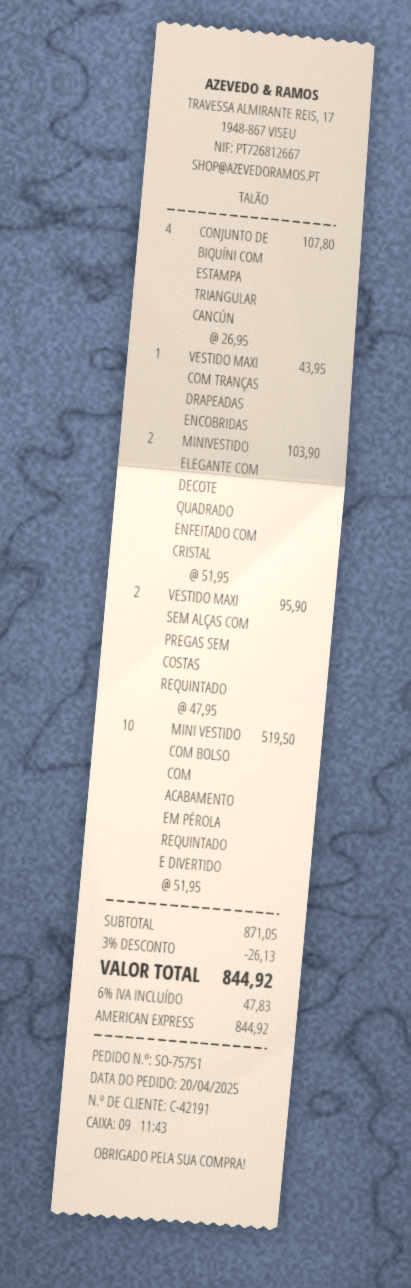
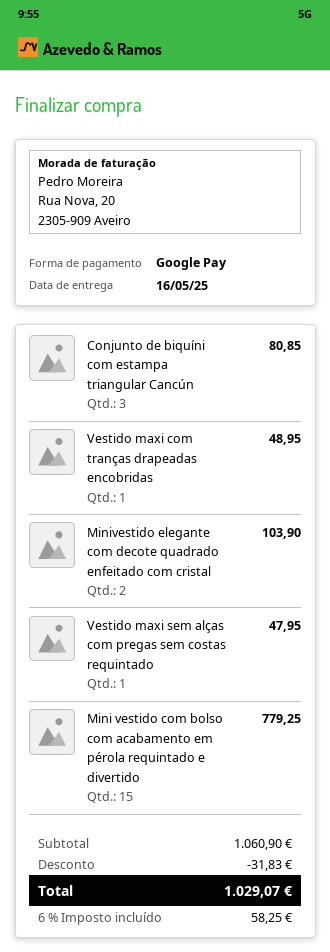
payment method: American Express -> Google Pay
CONJUNTO DE BIQUÍNI COM ESTAMPA TRIANGULAR CANCÚN: 4 for 107.80 -> 3 for 80.85
VESTIDO MAXI COM TRANÇAS DRAPEADAS ENCOBRIDAS: 1 for 43.95 -> 1 for 48.95
VESTIDO MAXI SEM ALÇAS COM PREGAS SEM COSTAS REQUINTADO: 2 for 95.90 -> 1 for 47.95
MINI VESTIDO COM BOLSO COM ACABAMENTO EM PÉROLA REQUINTADO E DIVERTIDO: 10 for 519.50 -> 15 for 779.25
subtotal: 871.05 -> 1060.90
discount: 26.13 -> 31.83
tax: 6% = 47.83 -> 6% = 58.25
total: 844.92 -> 1029.07

